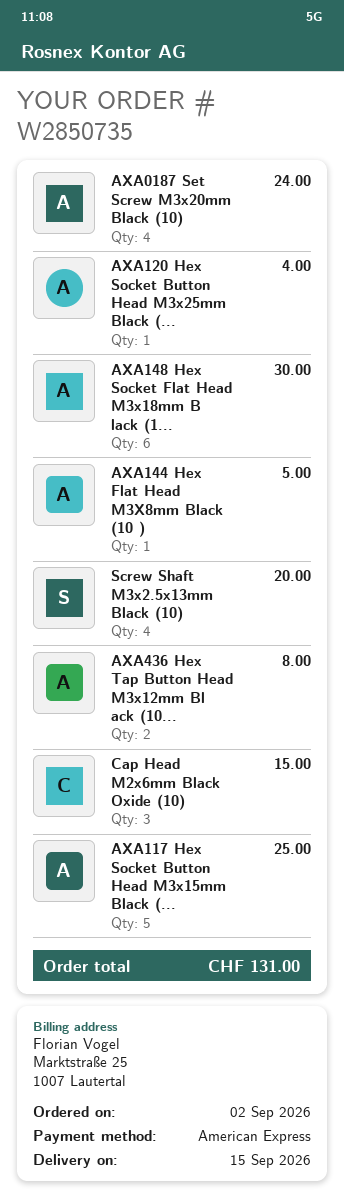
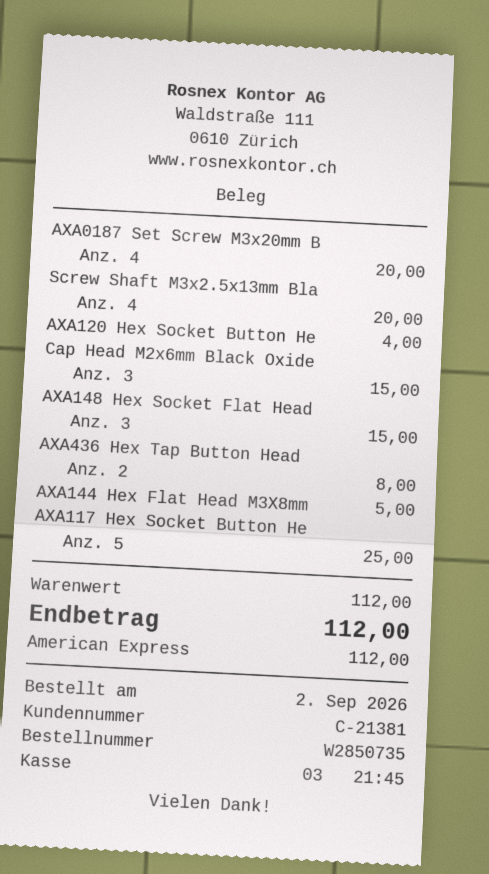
AXA0187 Set Screw M3x20mm Black (10): 4 for 24.00 -> 4 for 20.00
AXA148 Hex Socket Flat Head M3x18mm B lack (1...: 6 for 30.00 -> 3 for 15.00
total: 131.00 -> 112.00

